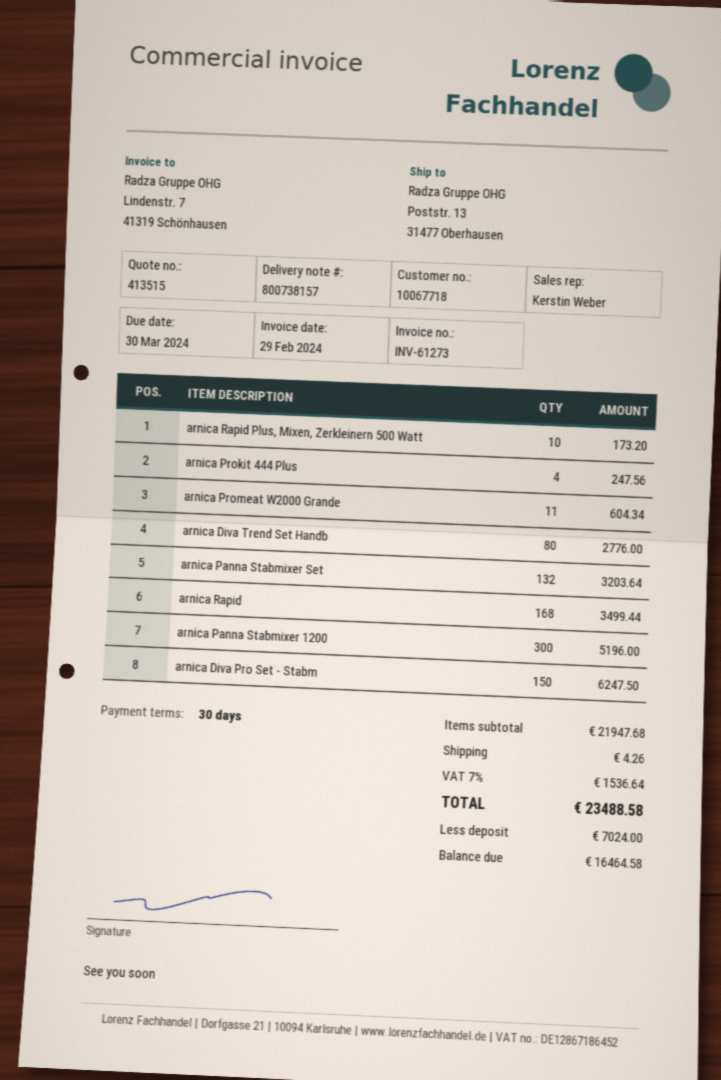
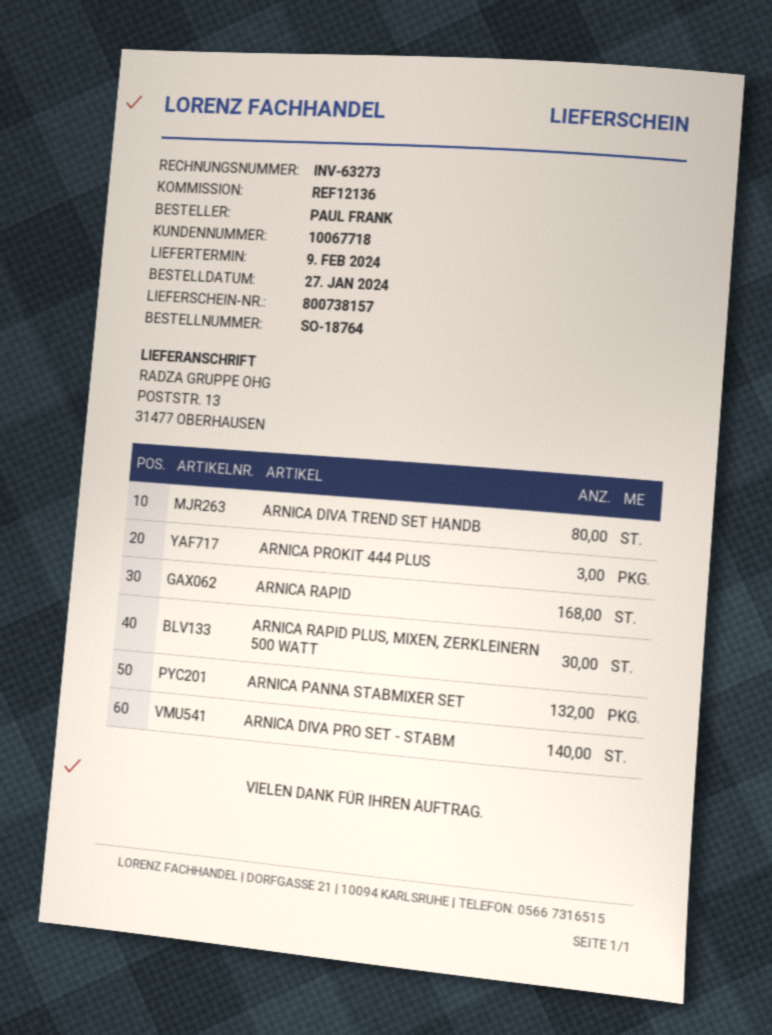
invoice number: INV-61273 -> INV-63273
arnica Rapid Plus, Mixen, Zerkleinern 500 Watt: 10 -> 30
arnica Prokit 444 Plus: 4 -> 3
arnica Promeat W2000 Grande: 11 -> none
arnica Panna Stabmixer 1200: 300 -> none
arnica Diva Pro Set - Stabm: 150 -> 140

